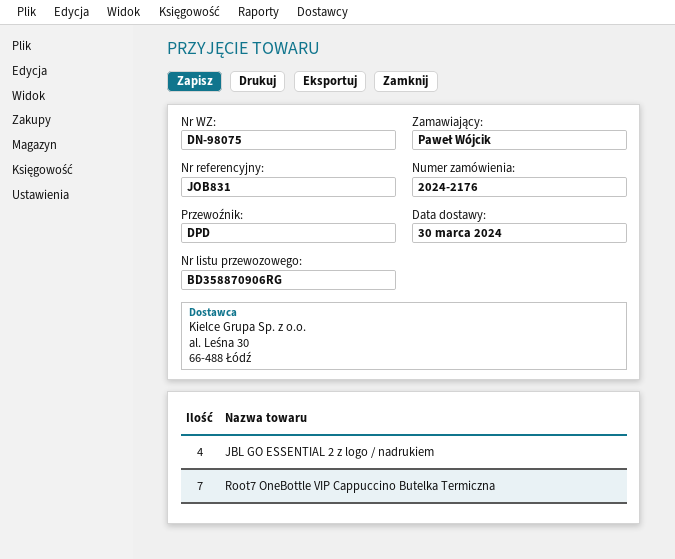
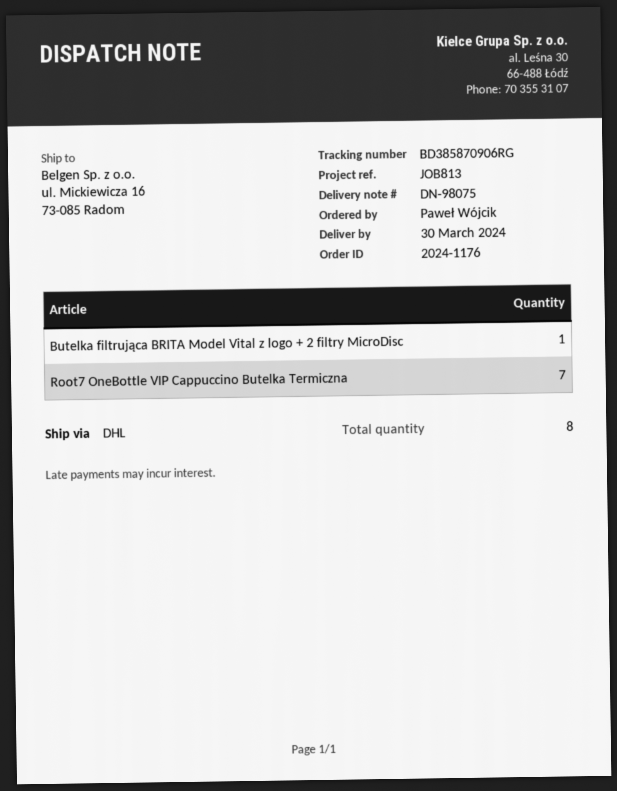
order number: 2024-2176 -> 2024-1176
reference: JOB831 -> JOB813
shipping method: DPD -> DHL
tracking number: BD358870906RG -> BD385870906RG
JBL GO ESSENTIAL 2 z logo / nadrukiem: 4 -> none
Butelka filtrująca BRITA Model Vital z logo + 2 filtry MicroDisc: none -> 1

